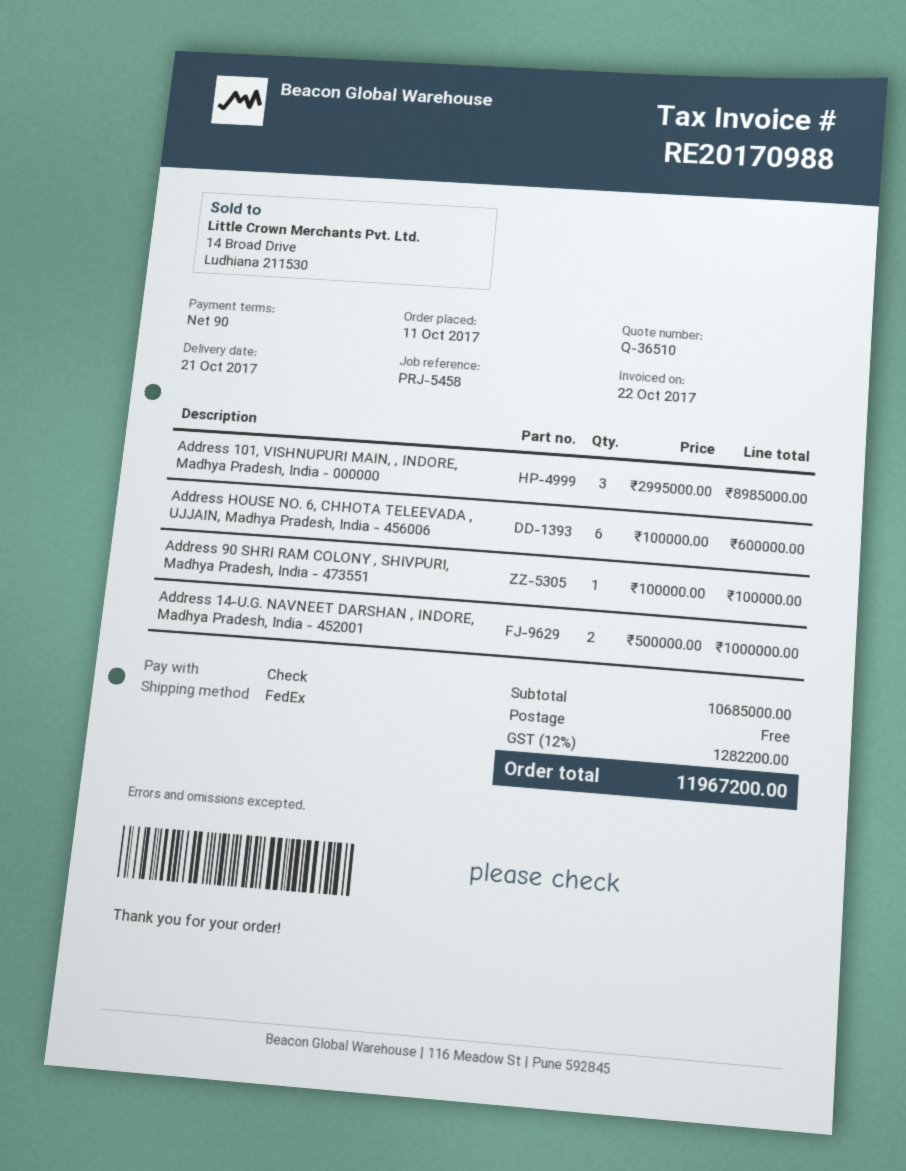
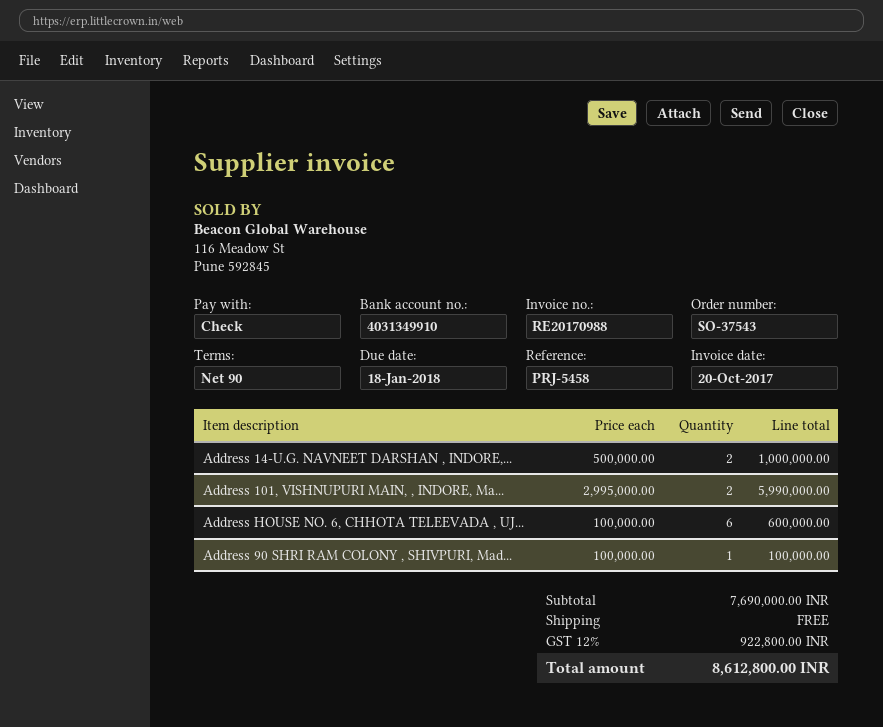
invoice date: 2017-10-22 -> 2017-10-20
Address 101, VISHNUPURI MAIN, , INDORE, Madhya Pradesh, India - 000000: 3 x 2995000.00 = 8985000.00 -> 2 x 2995000.00 = 5990000.00
subtotal: 10685000.00 -> 7690000.00
tax: 12% = 1282200.00 -> 12% = 922800.00
total: 11967200.00 -> 8612800.00

